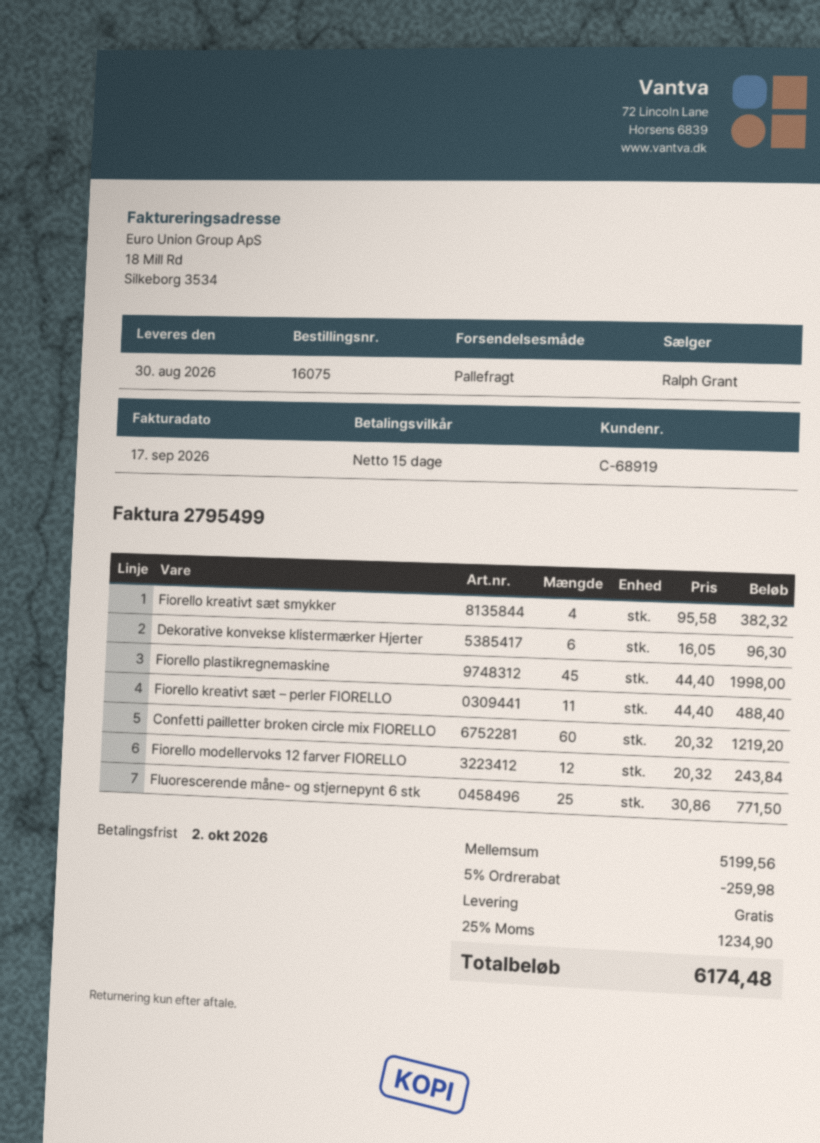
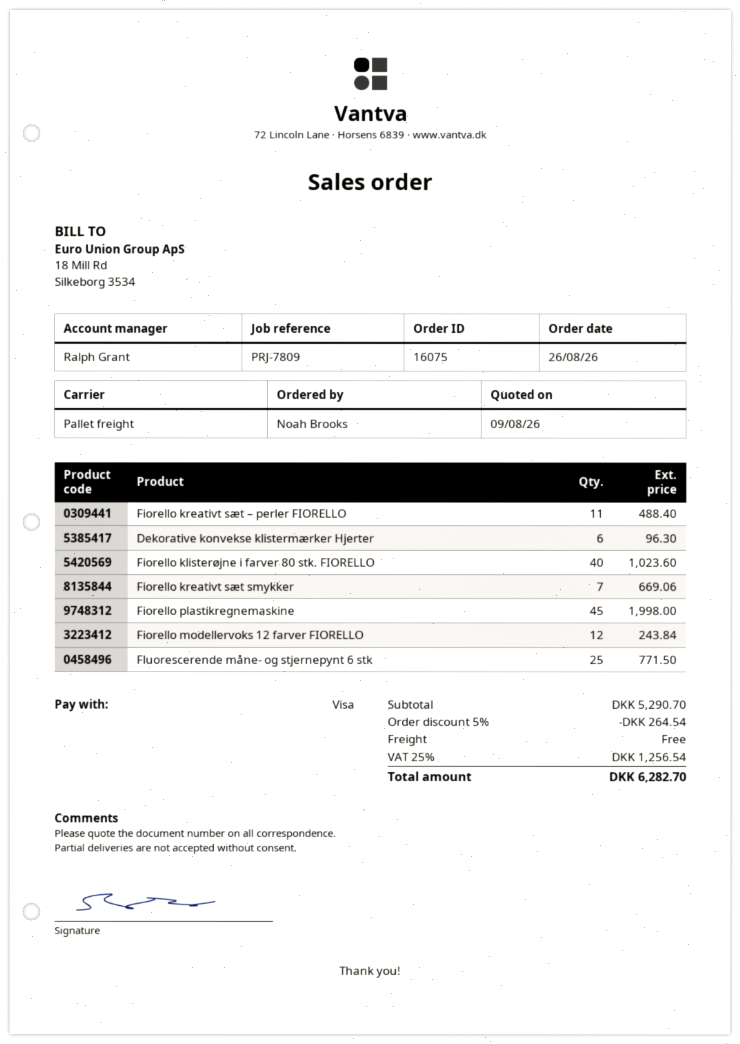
Fiorello kreativt sæt smykker: 4 for 382.32 -> 7 for 669.06
Confetti pailletter broken circle mix FIORELLO: 60 for 1219.20 -> none
Fiorello klisterøjne i farver 80 stk. FIORELLO: none -> 40 for 1023.60
subtotal: 5199.56 -> 5290.70
discount: 5% = 259.98 -> 5% = 264.54
tax: 25% = 1234.90 -> 25% = 1256.54
total: 6174.48 -> 6282.70

